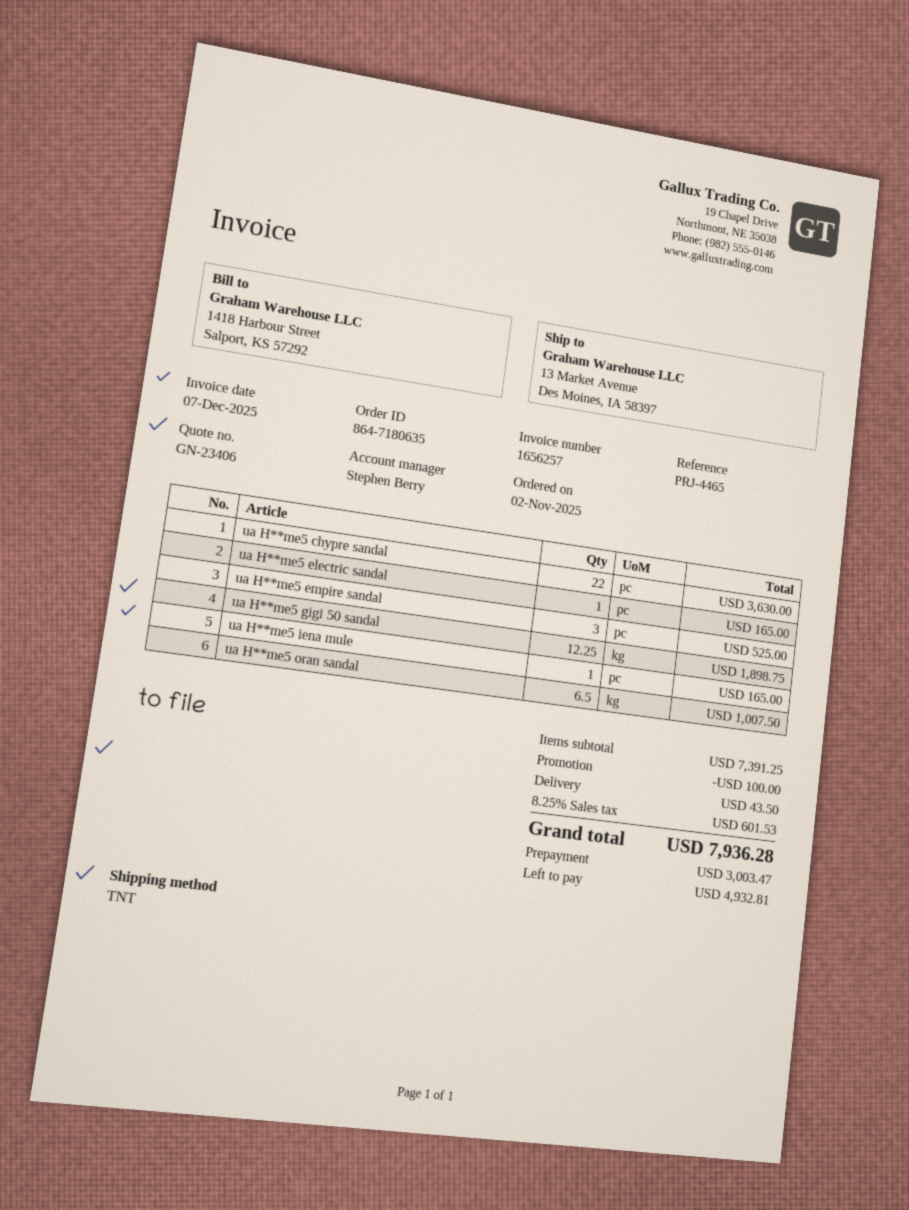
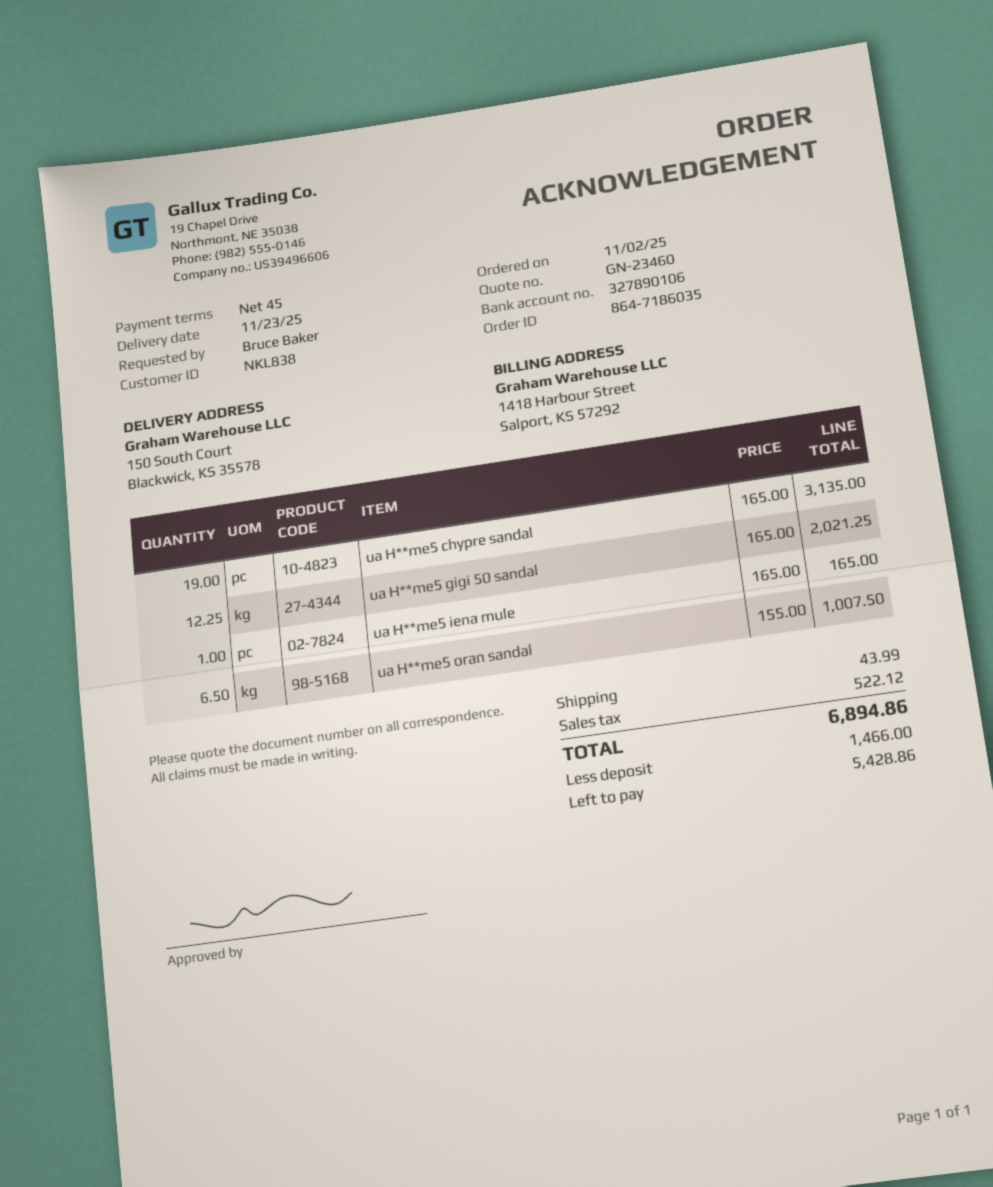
quote number: GN-23406 -> GN-23460
order number: 864-7180635 -> 864-7186035
ship to: 13 Market Avenue, Des Moines, IA 58397 -> 150 South Court, Blackwick, KS 35578
ua H**me5 chypre sandal: 22 for 3630.00 -> 19 for 3135.00
ua H**me5 electric sandal: 1 for 165.00 -> none
ua H**me5 empire sandal: 3 for 525.00 -> none
ua H**me5 gigi 50 sandal: 12.25 for 1898.75 -> 12.25 for 2021.25
discount: 100.00 -> none
shipping: 43.50 -> 43.99
tax: 601.53 -> 522.12
total: 7936.28 -> 6894.86
deposit: 3003.47 -> 1466.00
balance: 4932.81 -> 5428.86

